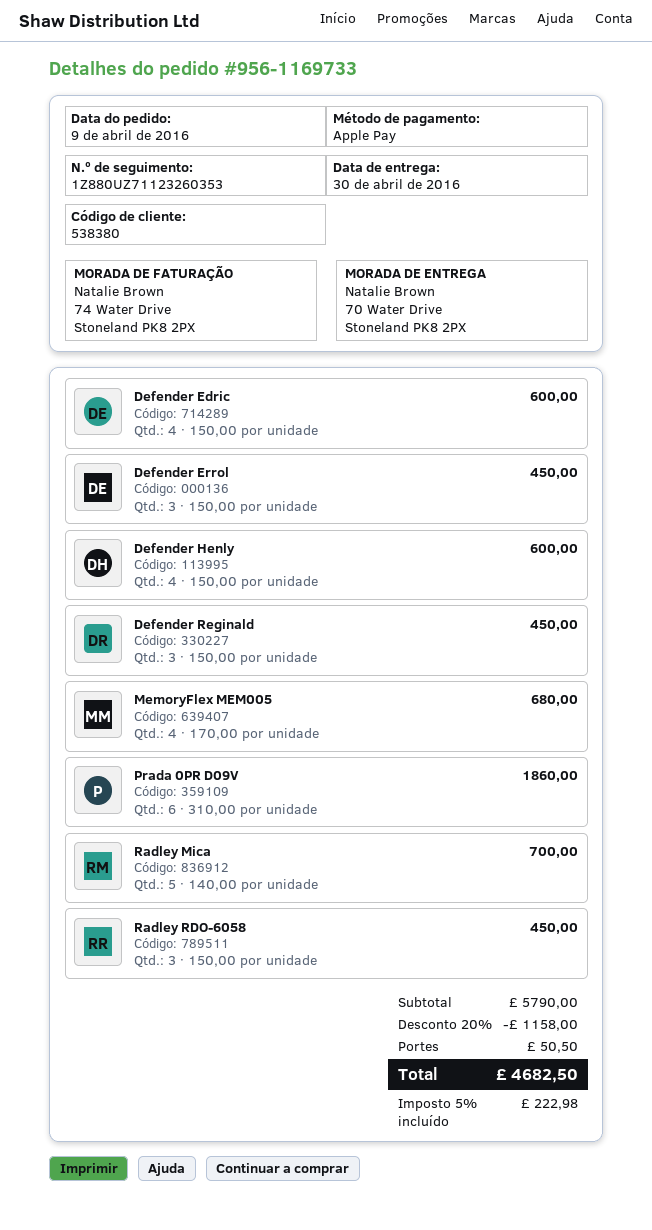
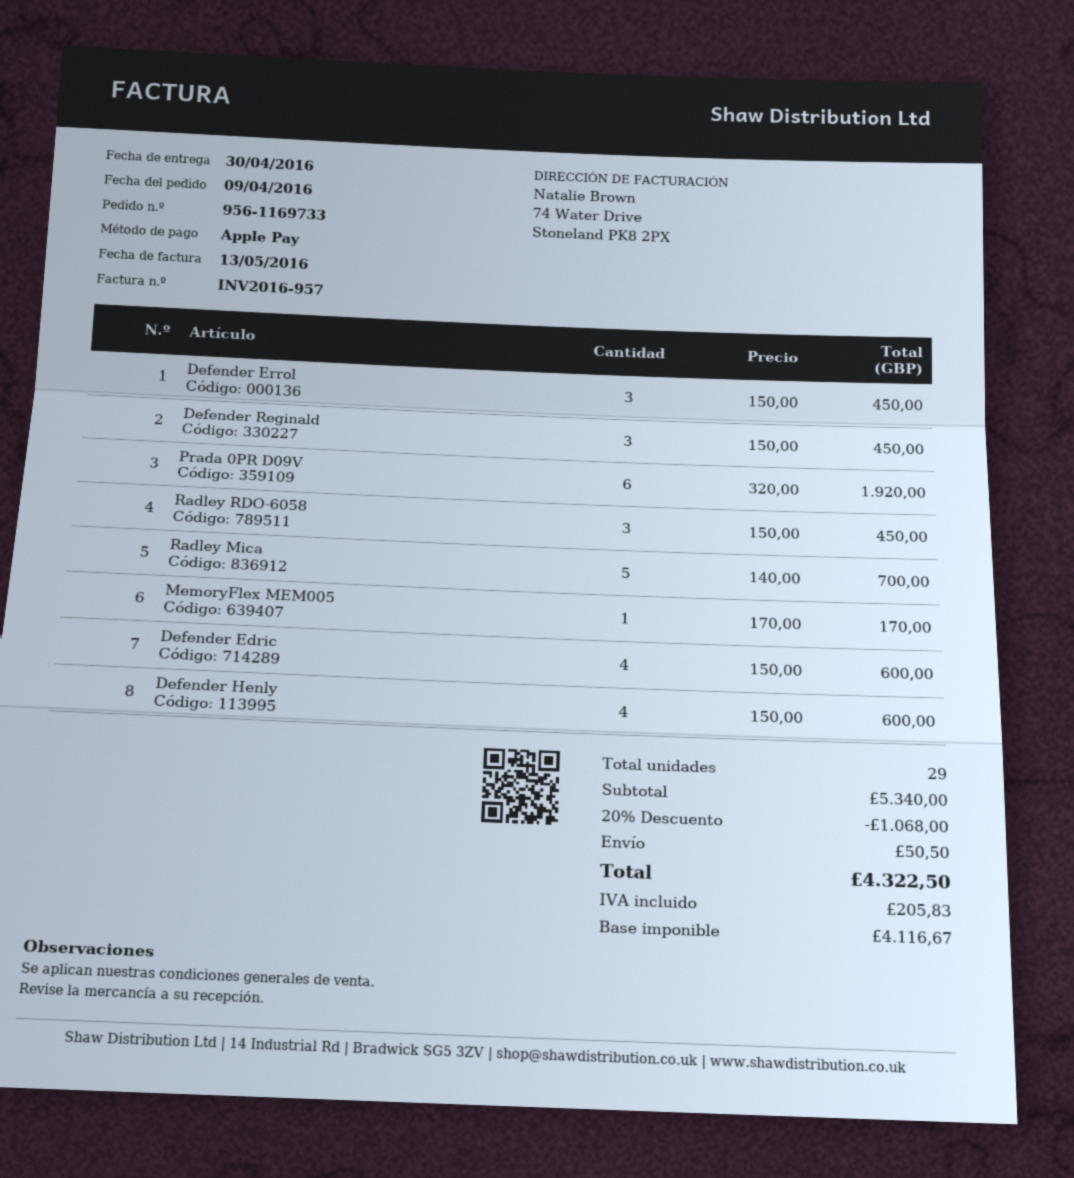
MemoryFlex MEM005: 4 x 170.00 = 680.00 -> 1 x 170.00 = 170.00
Prada 0PR D09V: 6 x 310.00 = 1860.00 -> 6 x 320.00 = 1920.00
subtotal: 5790.00 -> 5340.00
discount: 20% = 1158.00 -> 20% = 1068.00
tax: 222.98 -> 205.83
total: 4682.50 -> 4322.50

